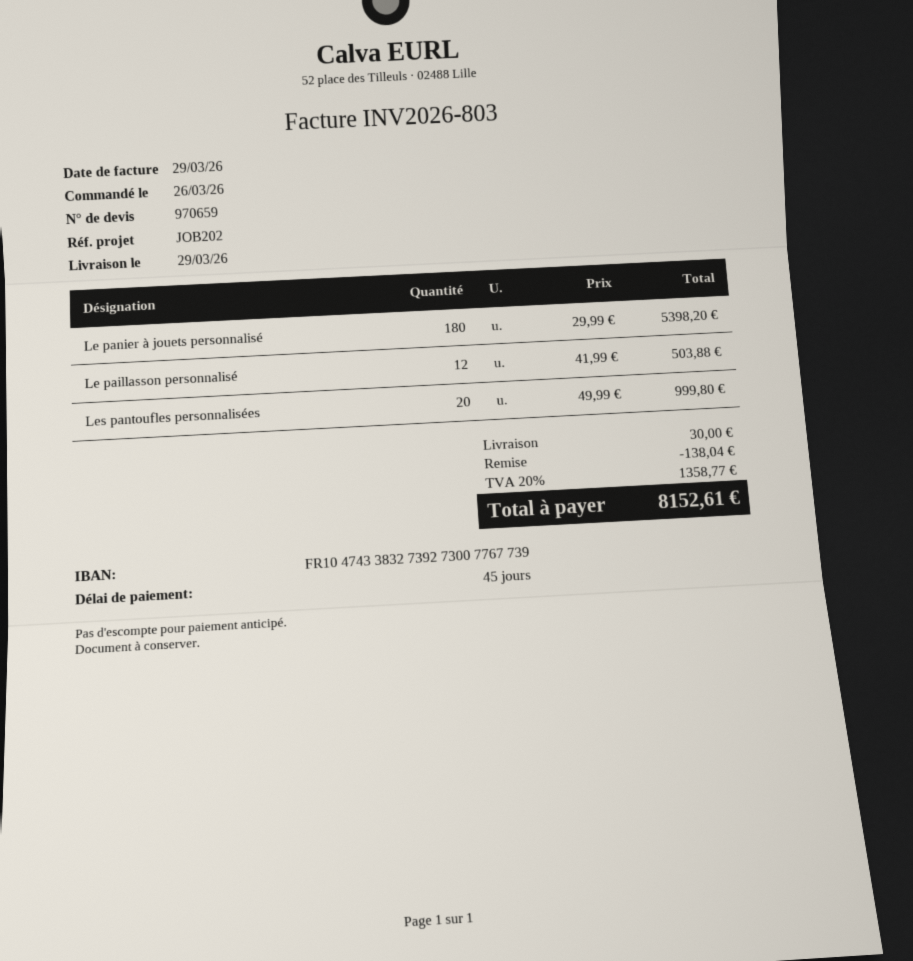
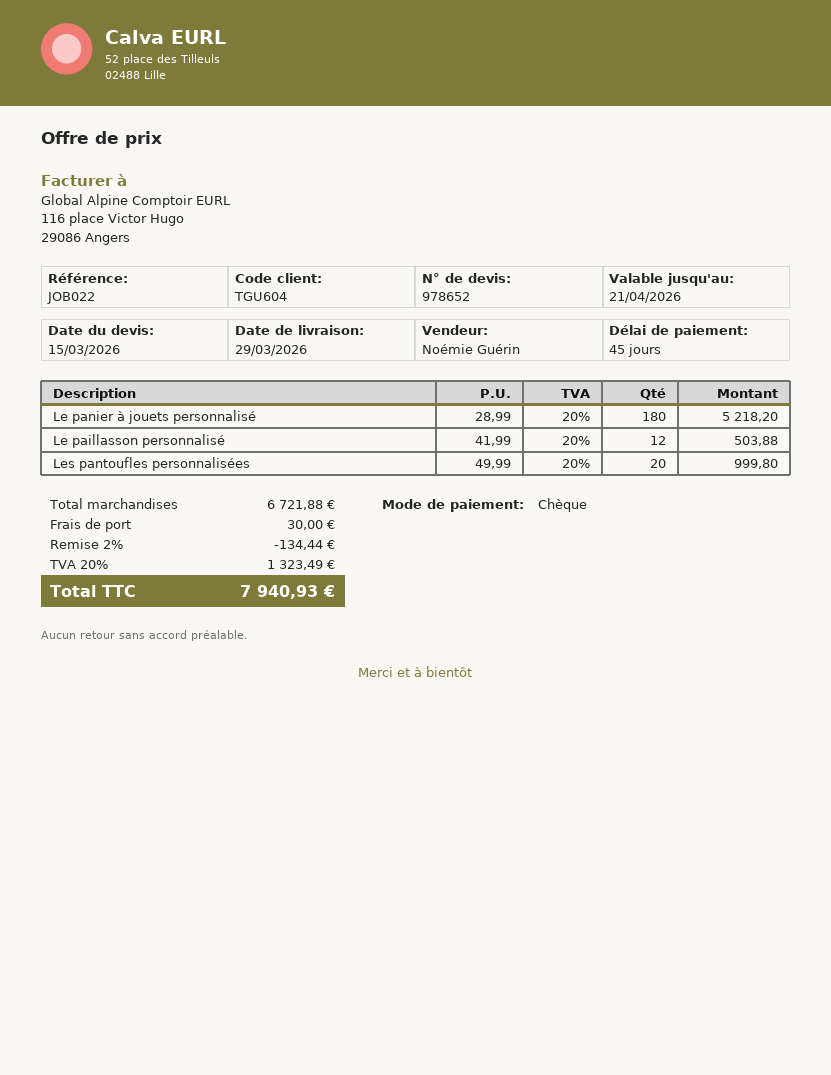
quote number: 970659 -> 978652
reference: JOB202 -> JOB022
Le panier à jouets personnalisé: 180 x 29.99 = 5398.20 -> 180 x 28.99 = 5218.20
discount: 138.04 -> 134.44
tax: 20% = 1358.77 -> 20% = 1323.49
total: 8152.61 -> 7940.93

